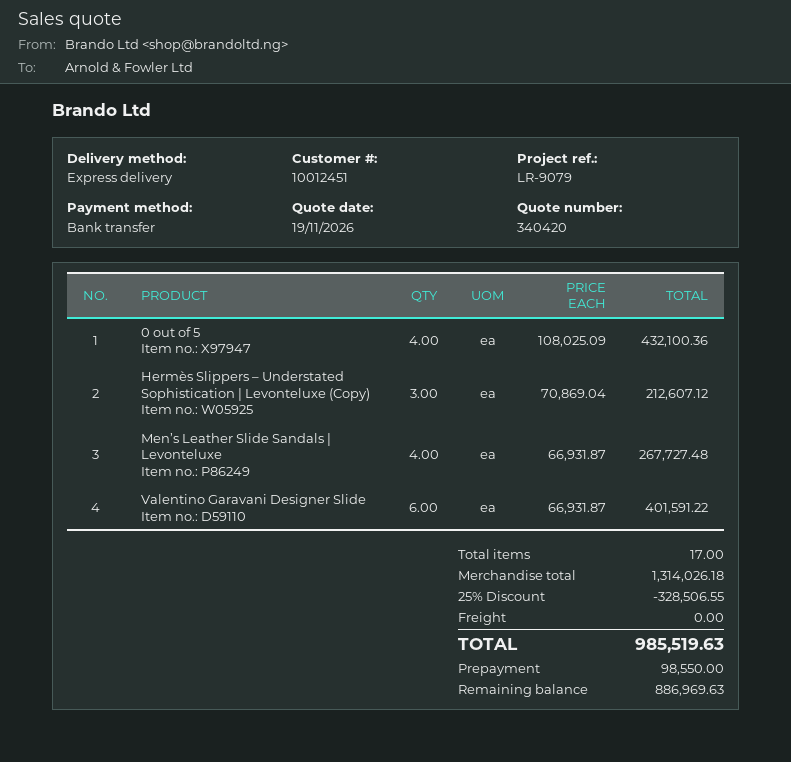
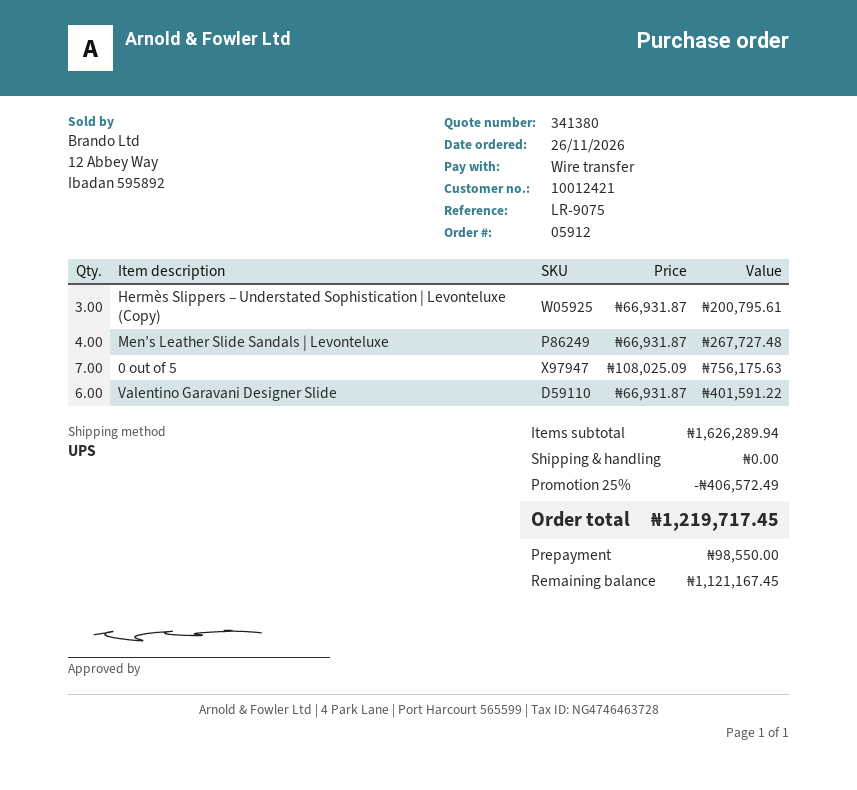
quote number: 340420 -> 341380
customer number: 10012451 -> 10012421
reference: LR-9079 -> LR-9075
shipping method: express -> UPS
0 out of 5: 4 x 108025.09 = 432100.36 -> 7 x 108025.09 = 756175.63
Hermès Slippers – Understated Sophistication | Levonteluxe (Copy): 3 x 70869.04 = 212607.12 -> 3 x 66931.87 = 200795.61
subtotal: 1314026.18 -> 1626289.94
discount: 25% = 328506.55 -> 25% = 406572.49
total: 985519.63 -> 1219717.45
balance: 886969.63 -> 1121167.45

